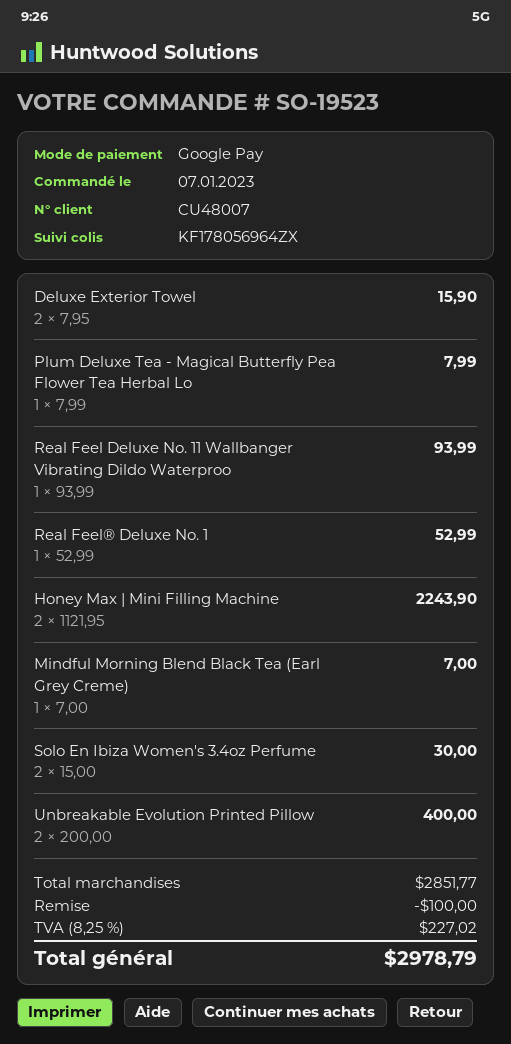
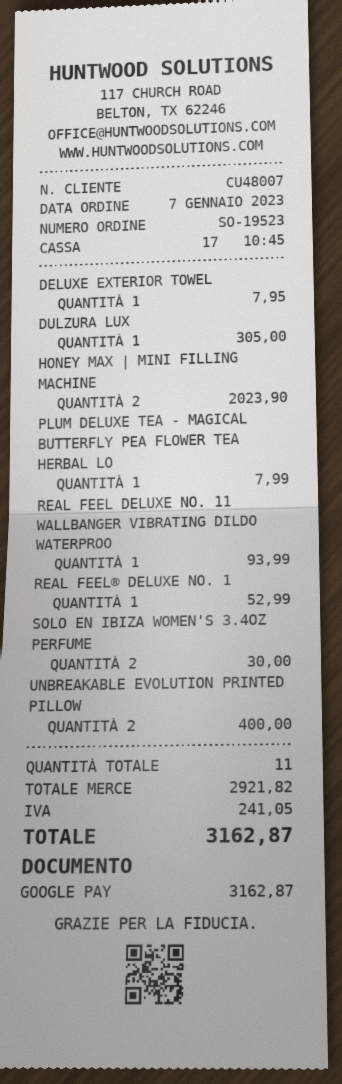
Deluxe Exterior Towel: 2 for 15.90 -> 1 for 7.95
Honey Max | Mini Filling Machine: 2 for 2243.90 -> 2 for 2023.90
Mindful Morning Blend Black Tea (Earl Grey Creme): 1 for 7.00 -> none
DULZURA LUX: none -> 1 for 305.00
subtotal: 2851.77 -> 2921.82
discount: 100.00 -> none
tax: 227.02 -> 241.05
total: 2978.79 -> 3162.87

